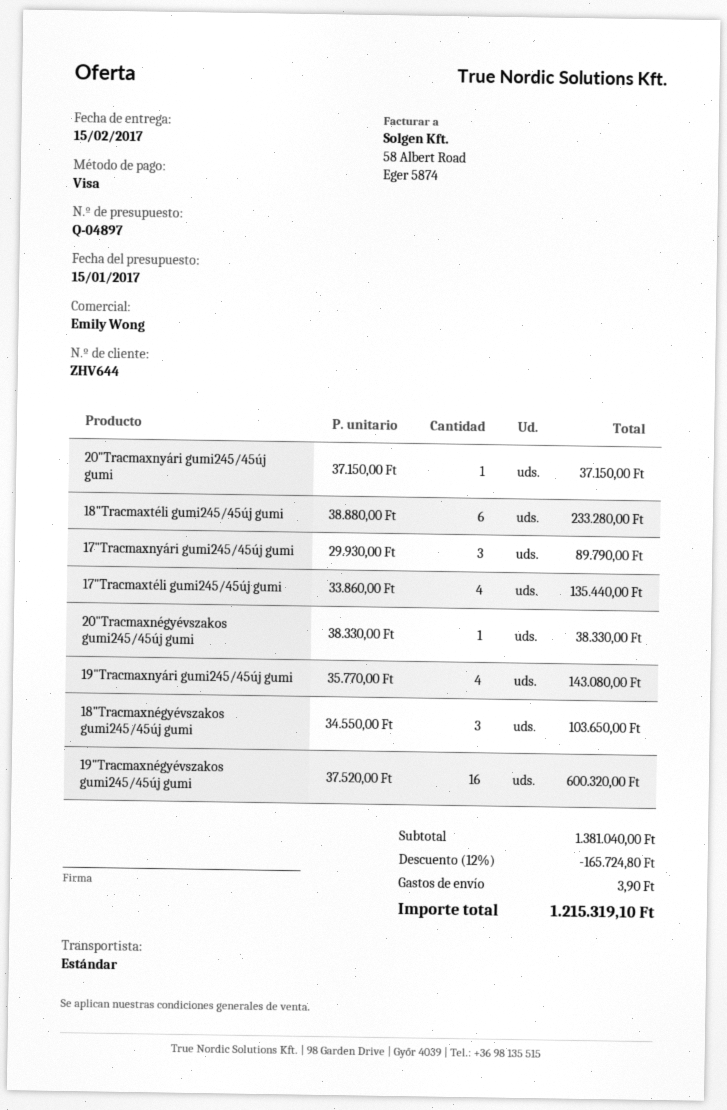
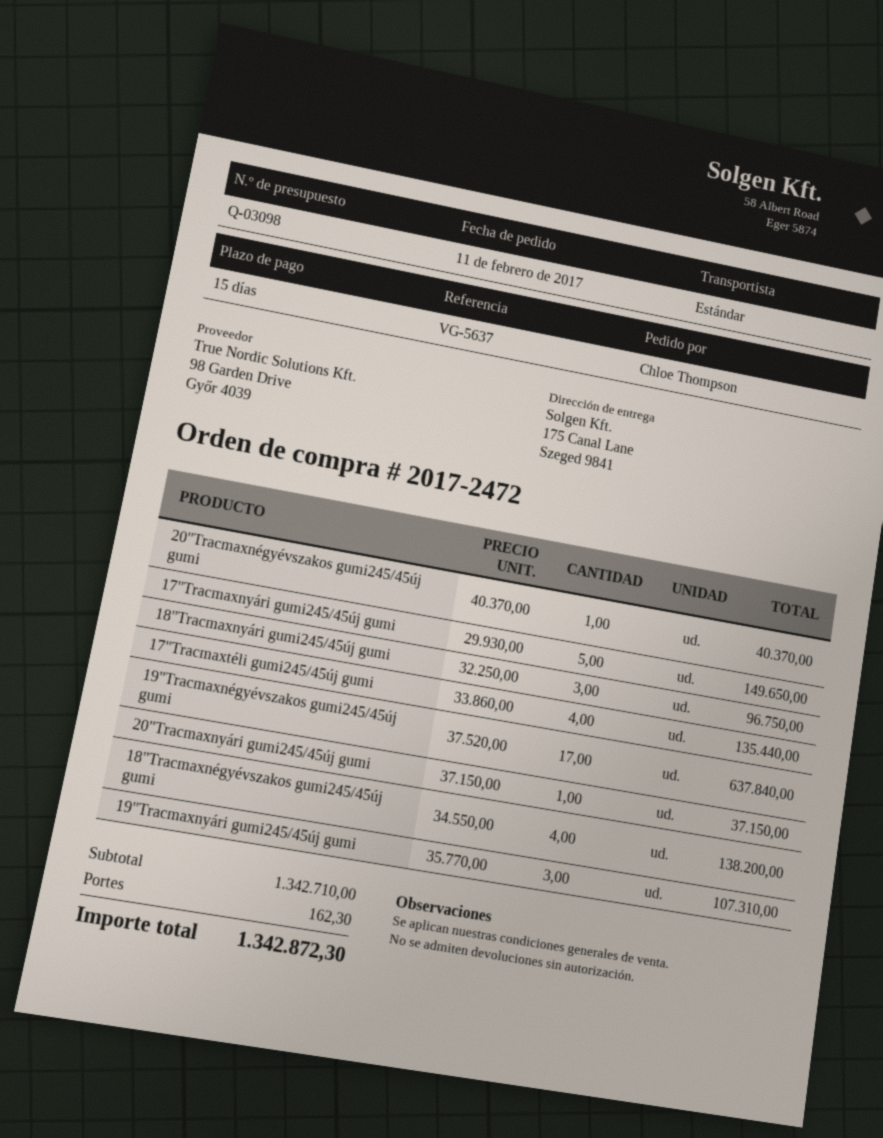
quote number: Q-04897 -> Q-03098
18"Tracmaxtéli gumi245/45új gumi: 6 x 38880.00 = 233280.00 -> none
17"Tracmaxnyári gumi245/45új gumi: 3 x 29930.00 = 89790.00 -> 5 x 29930.00 = 149650.00
20"Tracmaxnégyévszakos gumi245/45új gumi: 1 x 38330.00 = 38330.00 -> 1 x 40370.00 = 40370.00
19"Tracmaxnyári gumi245/45új gumi: 4 x 35770.00 = 143080.00 -> 3 x 35770.00 = 107310.00
18"Tracmaxnégyévszakos gumi245/45új gumi: 3 x 34550.00 = 103650.00 -> 4 x 34550.00 = 138200.00
19"Tracmaxnégyévszakos gumi245/45új gumi: 16 x 37520.00 = 600320.00 -> 17 x 37520.00 = 637840.00
18"Tracmaxnyári gumi245/45új gumi: none -> 3 x 32250.00 = 96750.00
subtotal: 1381040.00 -> 1342710.00
discount: 12% = 165724.80 -> none
shipping: 3.90 -> 162.30
total: 1215319.10 -> 1342872.30

